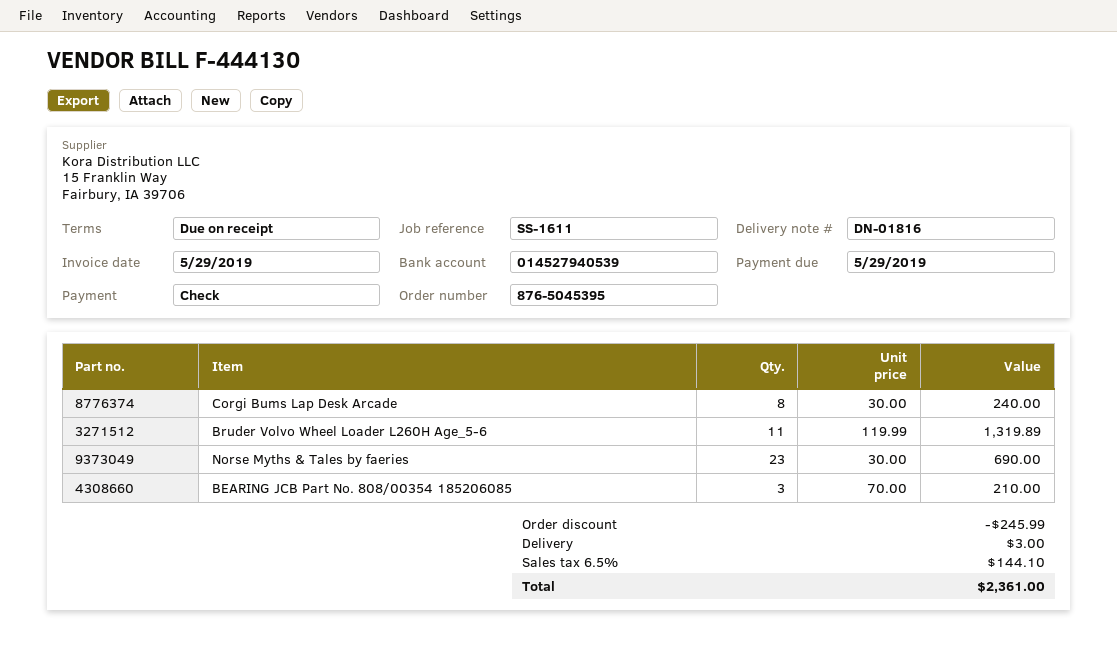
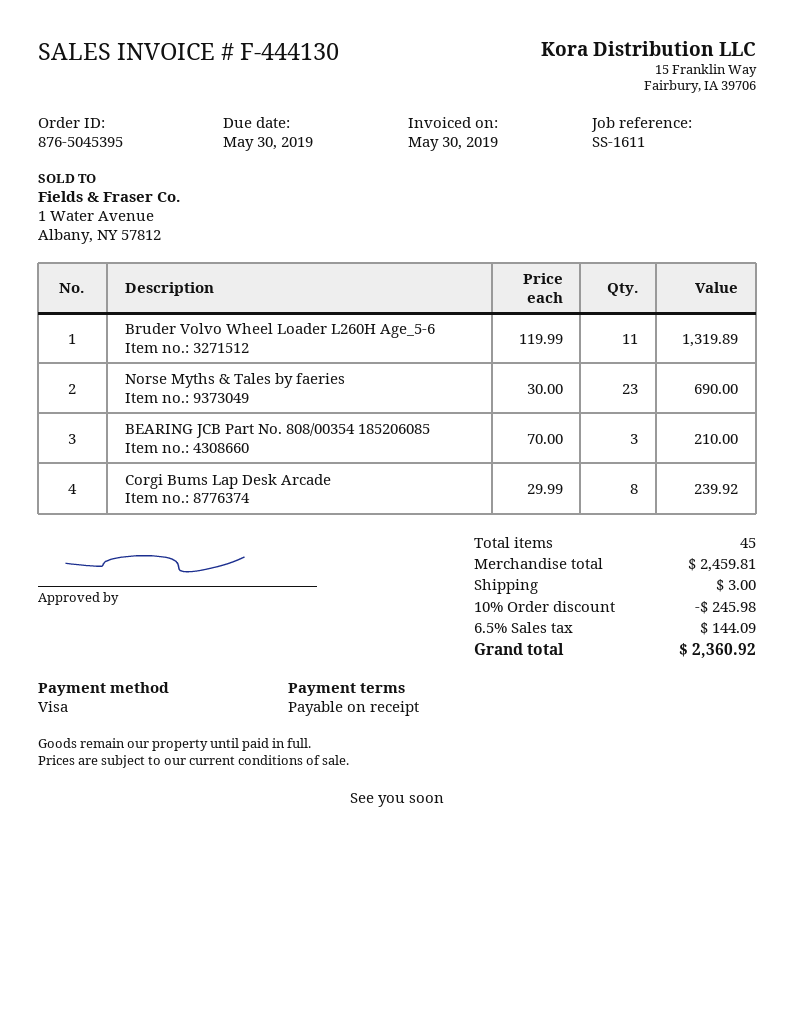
invoice date: 2019-05-29 -> 2019-05-30
due date: 2019-05-29 -> 2019-05-30
payment method: cheque -> Visa
Corgi Bums Lap Desk Arcade: 8 x 30.00 = 240.00 -> 8 x 29.99 = 239.92
discount: 245.99 -> 245.98
tax: 6.5% = 144.10 -> 6.5% = 144.09
total: 2361.00 -> 2360.92

